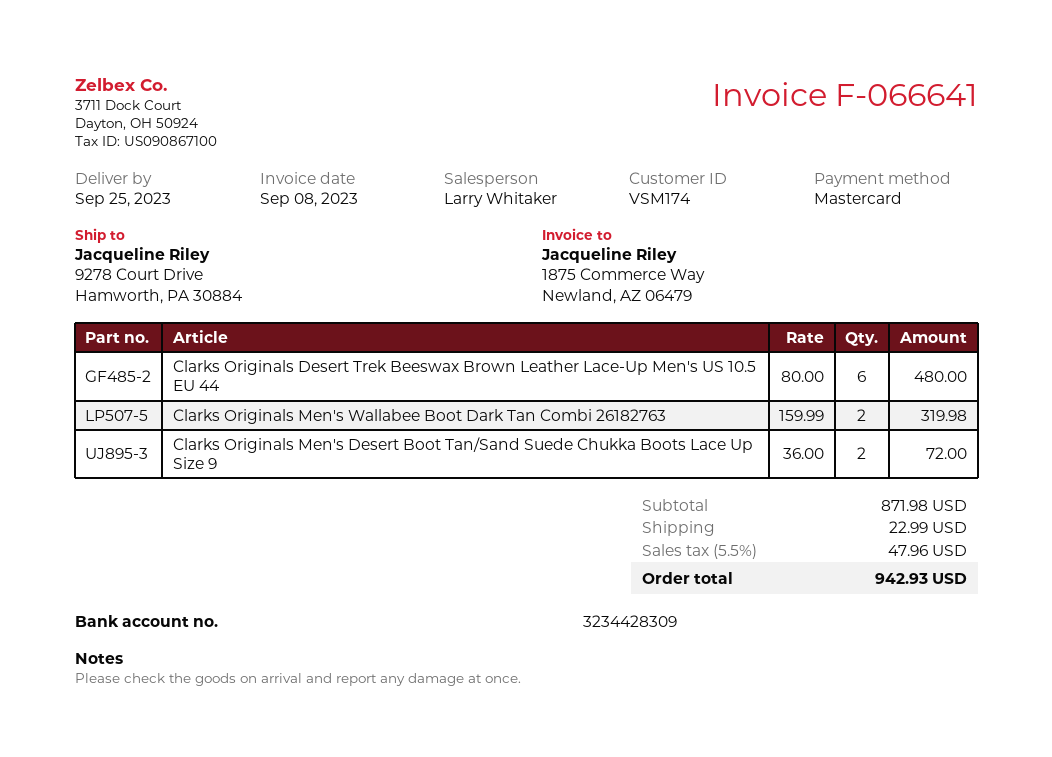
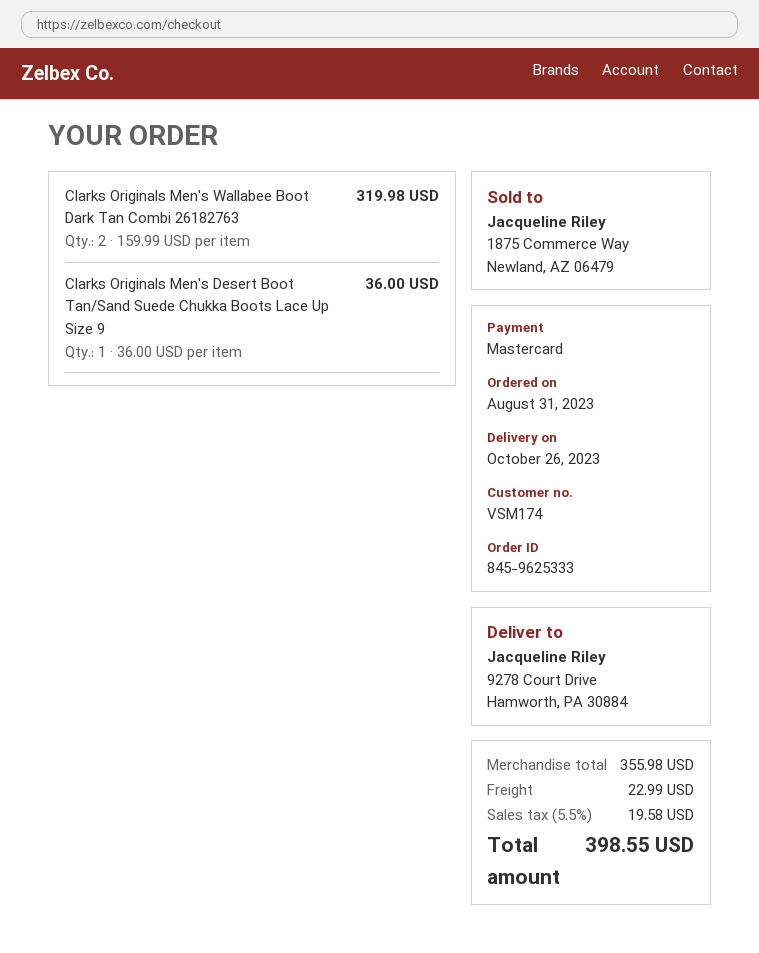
delivery date: 2023-09-25 -> 2023-10-26
Clarks Originals Desert Trek Beeswax Brown Leather Lace-Up Men's US 10.5 EU 44: 6 x 80.00 = 480.00 -> none
Clarks Originals Men's Desert Boot Tan/Sand Suede Chukka Boots Lace Up Size 9: 2 x 36.00 = 72.00 -> 1 x 36.00 = 36.00
subtotal: 871.98 -> 355.98
tax: 5.5% = 47.96 -> 5.5% = 19.58
total: 942.93 -> 398.55

